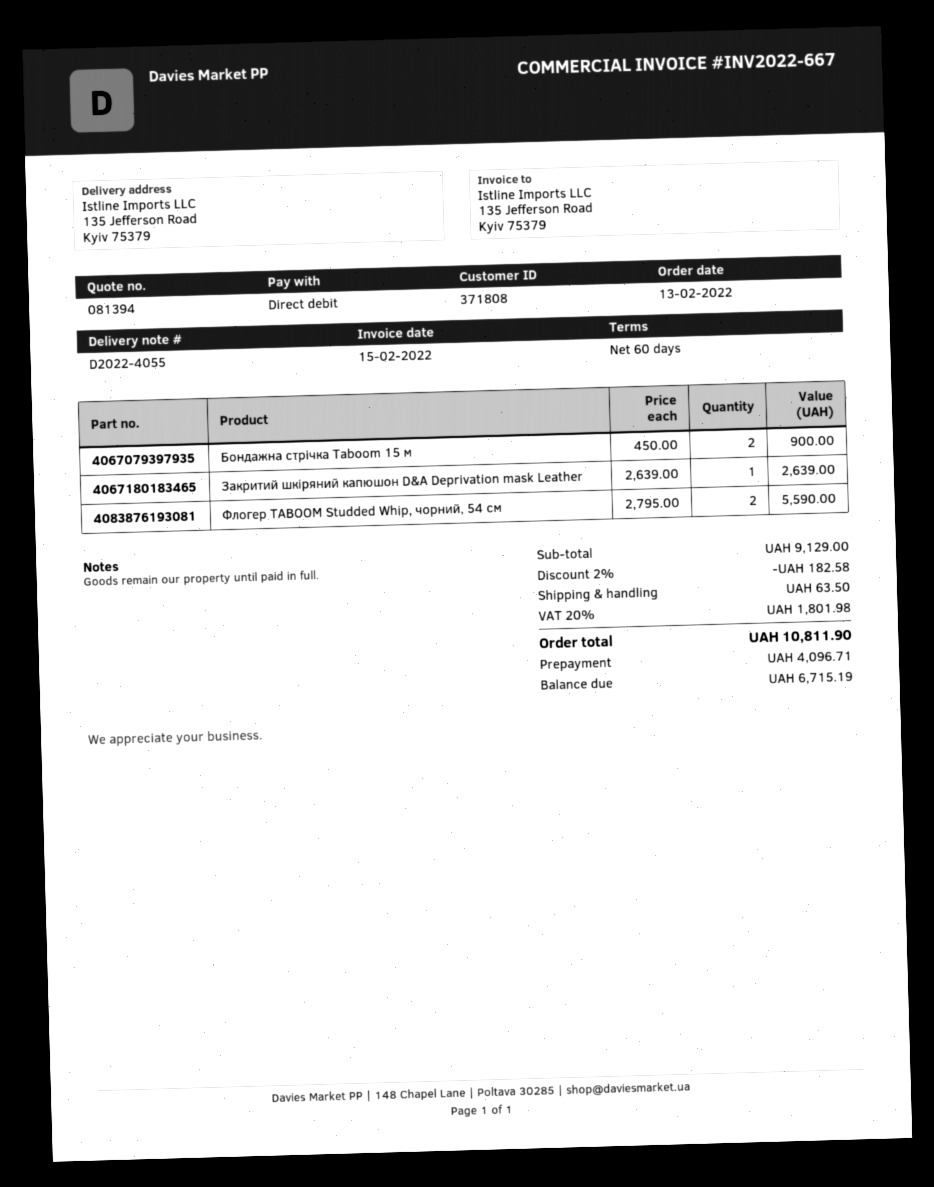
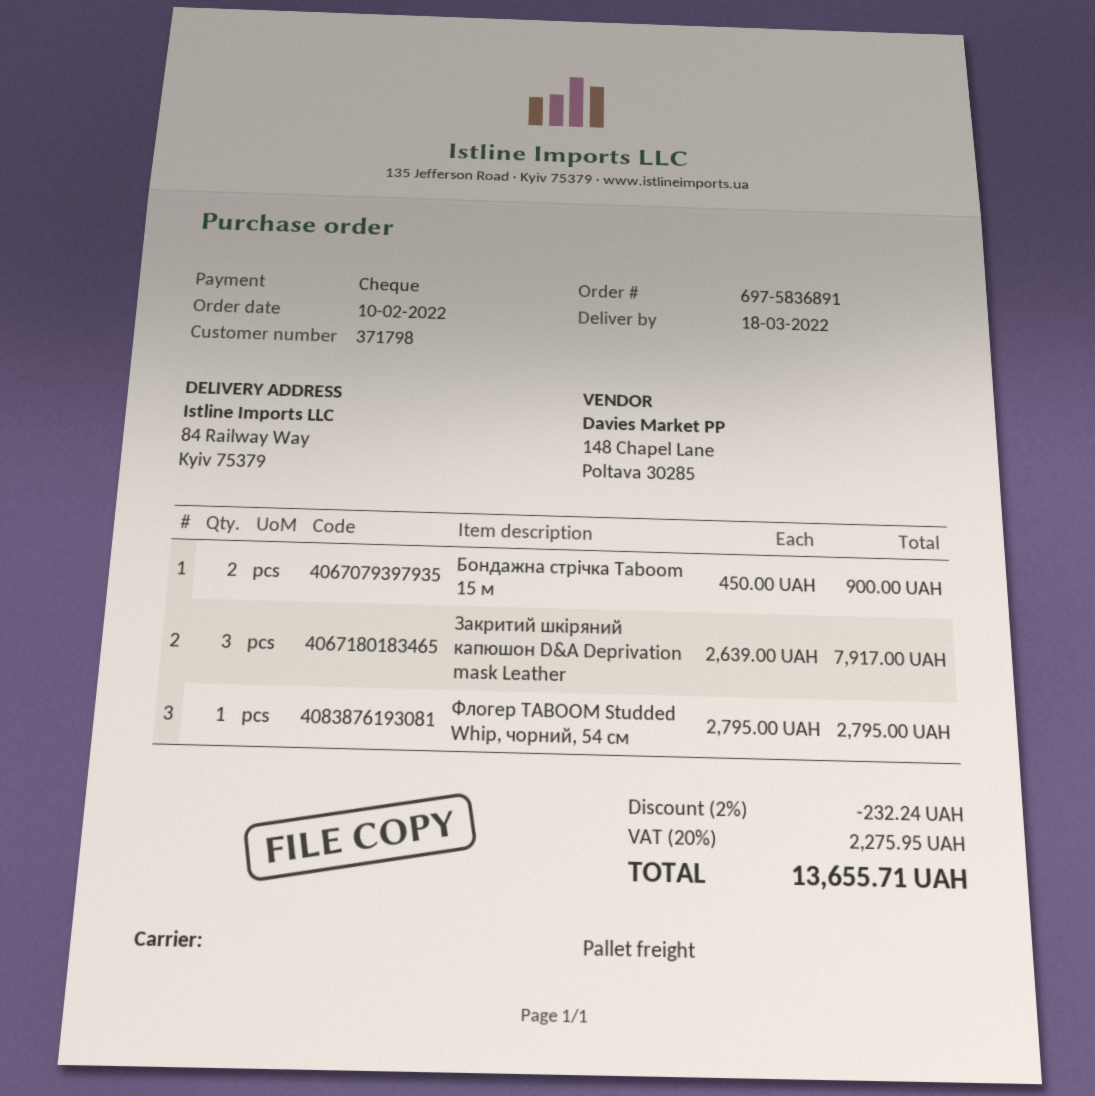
order date: 2022-02-13 -> 2022-02-10
customer number: 371808 -> 371798
payment method: direct debit -> cheque
ship to: 135 Jefferson Road, Kyiv 75379 -> 84 Railway Way, Kyiv 75379
Закритий шкіряний капюшон D&A Deprivation mask Leather: 1 x 2639.00 = 2639.00 -> 3 x 2639.00 = 7917.00
Флогер TABOOM Studded Whip, чорний, 54 см: 2 x 2795.00 = 5590.00 -> 1 x 2795.00 = 2795.00
discount: 2% = 182.58 -> 2% = 232.24
shipping: 63.50 -> none
tax: 20% = 1801.98 -> 20% = 2275.95
total: 10811.90 -> 13655.71

